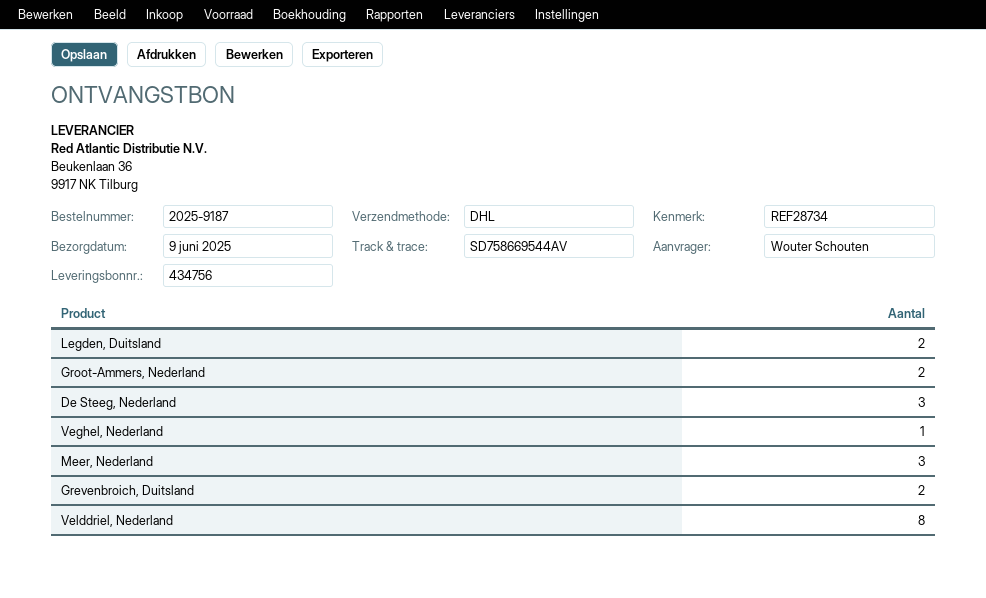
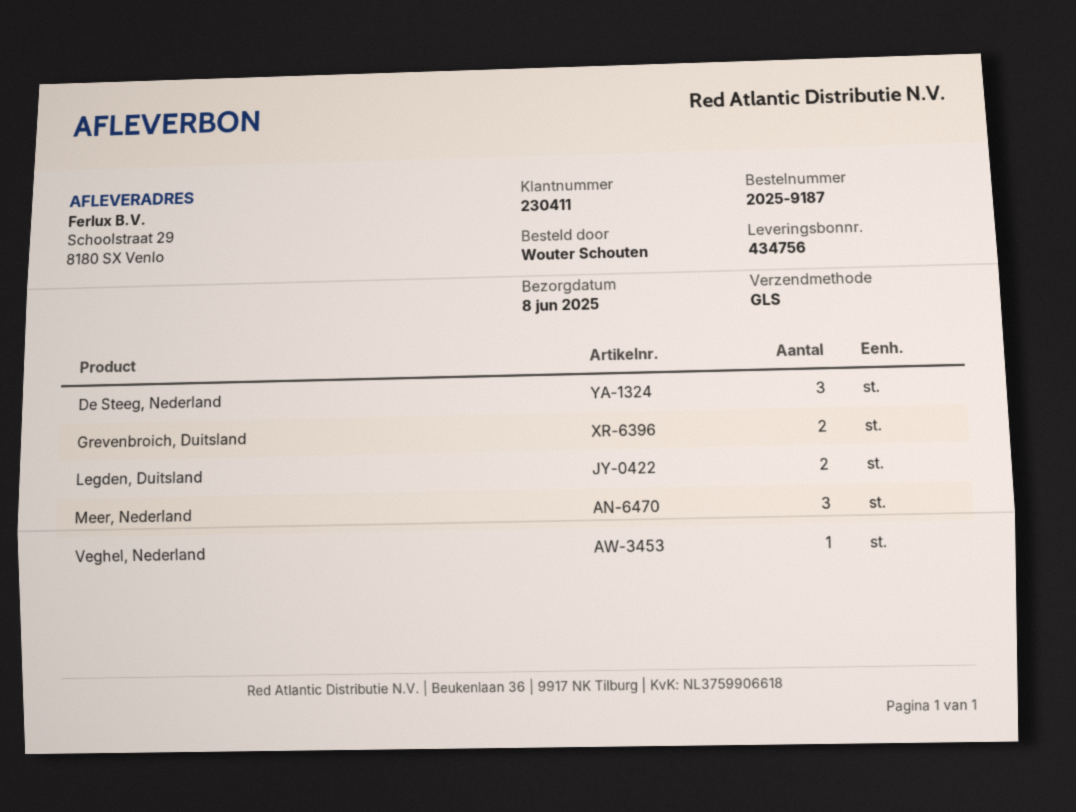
delivery date: 2025-06-09 -> 2025-06-08
shipping method: DHL -> GLS
Groot-Ammers, Nederland: 2 -> none
Velddriel, Nederland: 8 -> none

